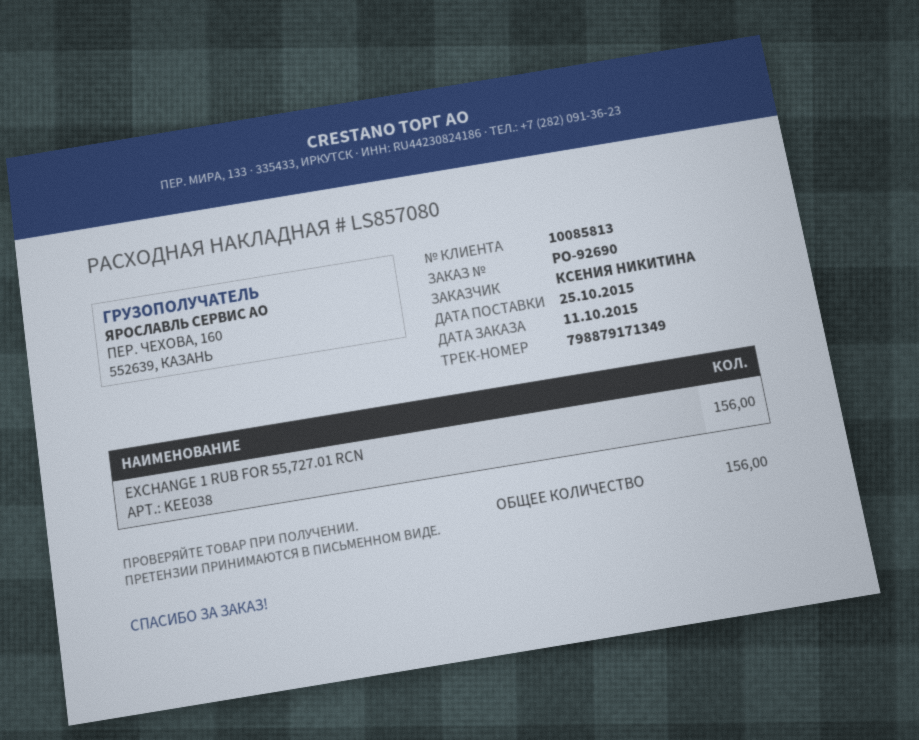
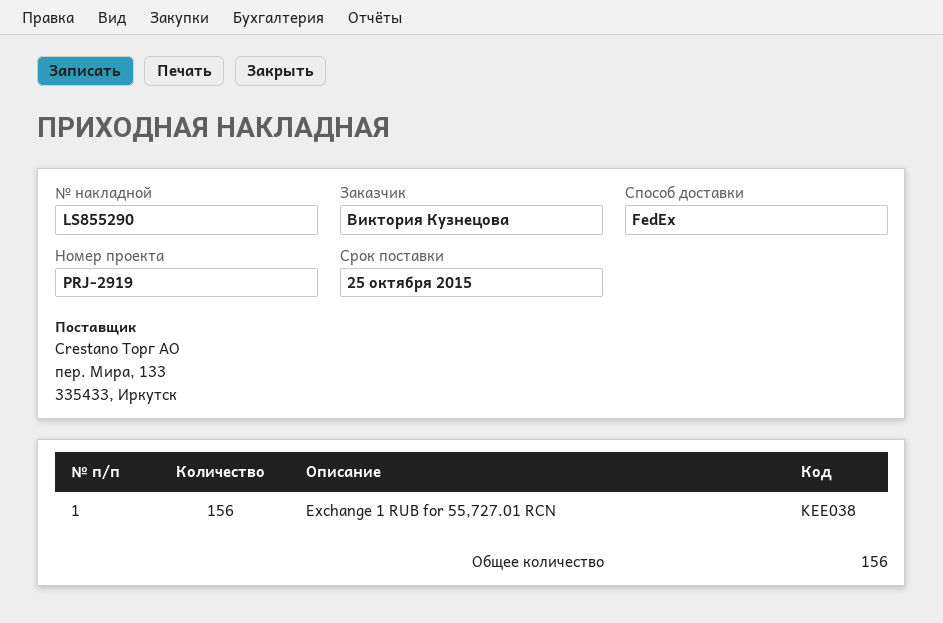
delivery note number: LS857080 -> LS855290
ordered by: КСЕНИЯ НИКИТИНА -> Виктория Кузнецова

